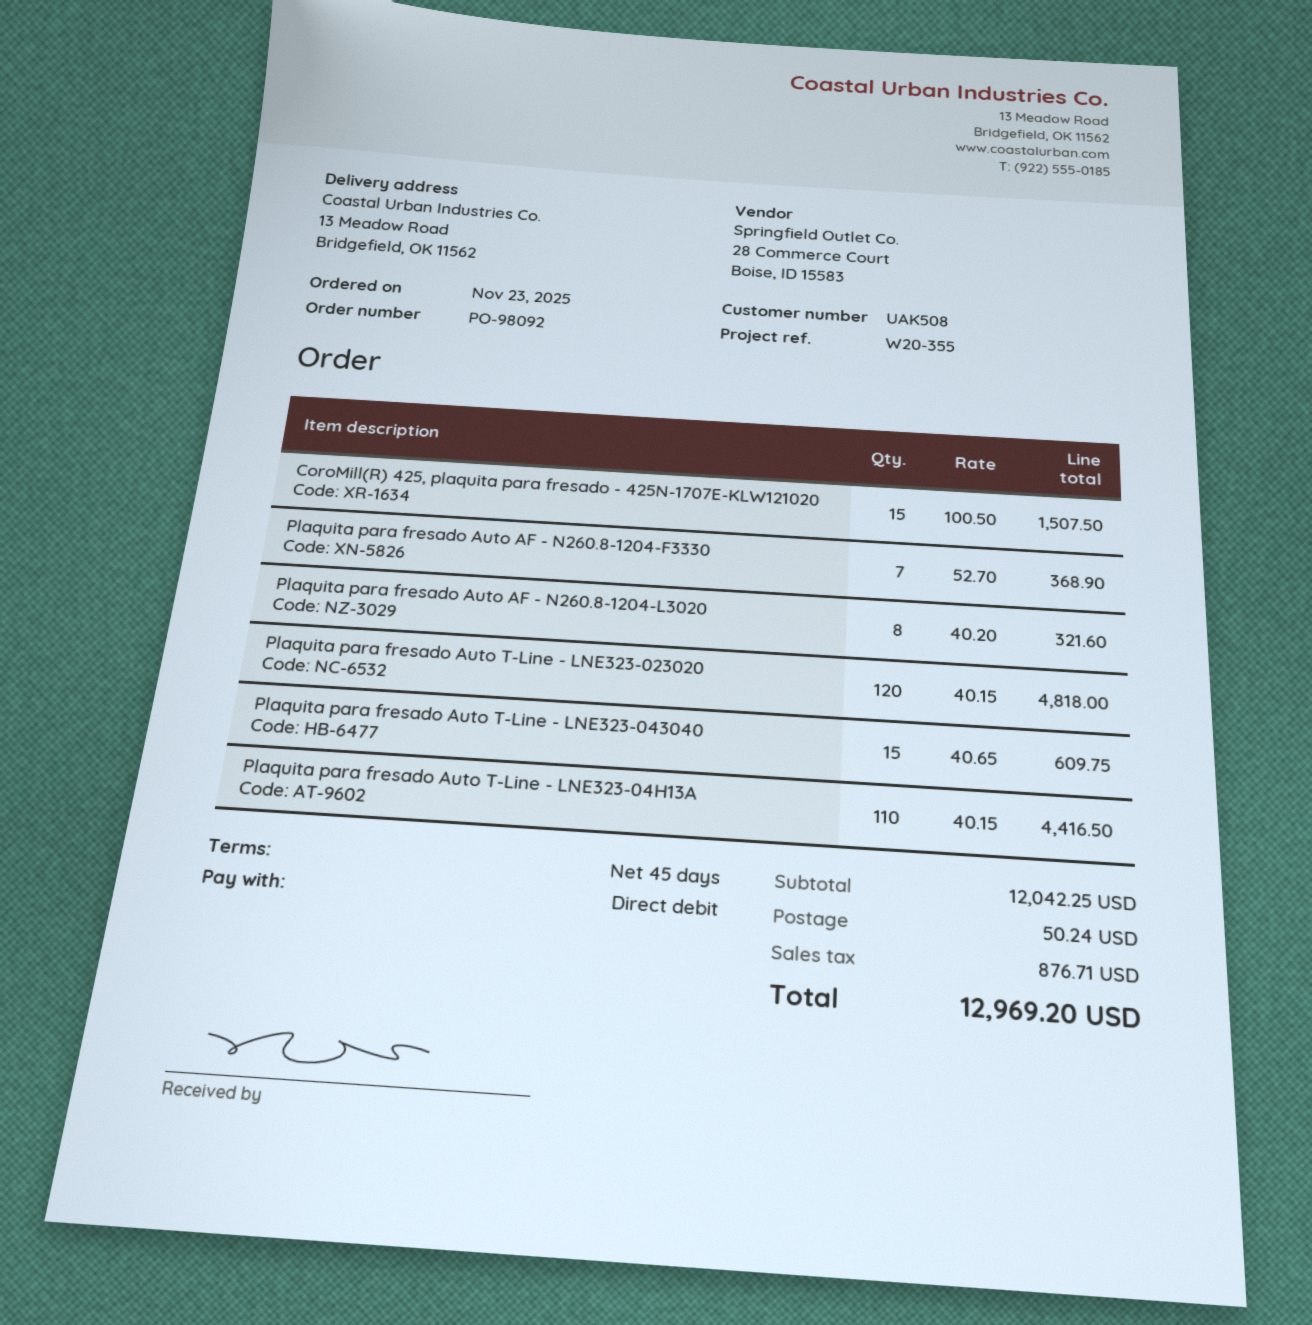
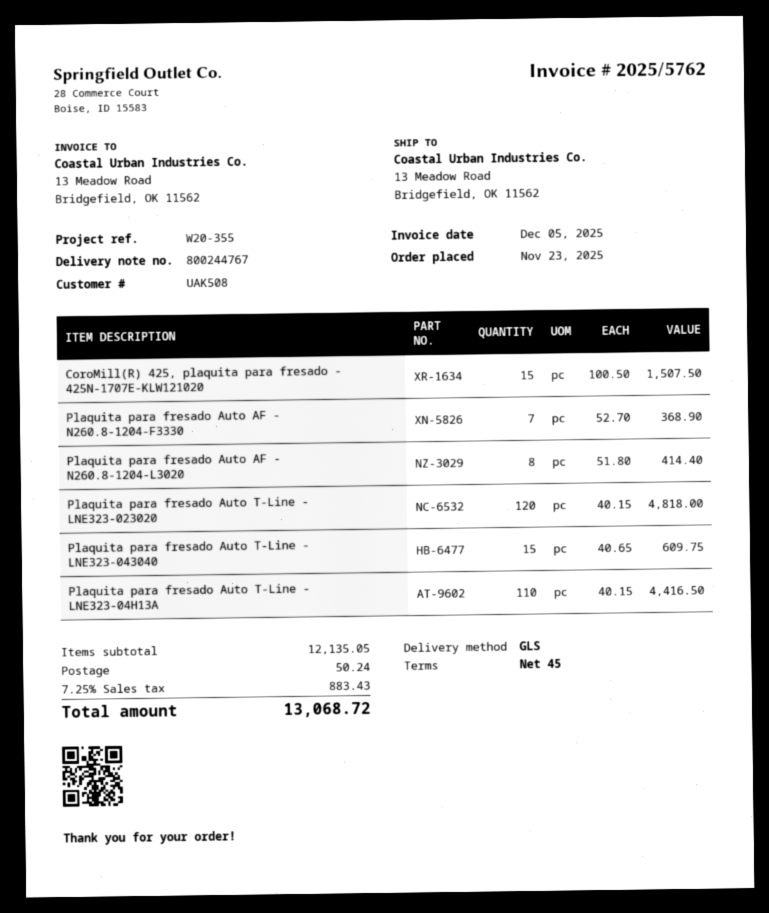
Plaquita para fresado Auto AF - N260.8-1204-L3020: 8 x 40.20 = 321.60 -> 8 x 51.80 = 414.40
subtotal: 12042.25 -> 12135.05
tax: 876.71 -> 883.43
total: 12969.20 -> 13068.72

